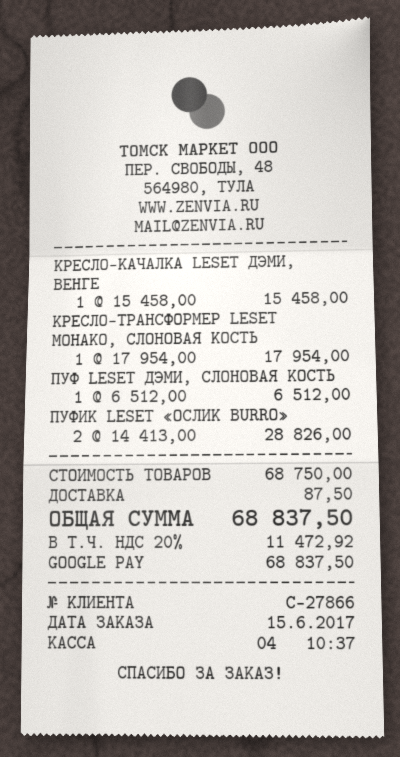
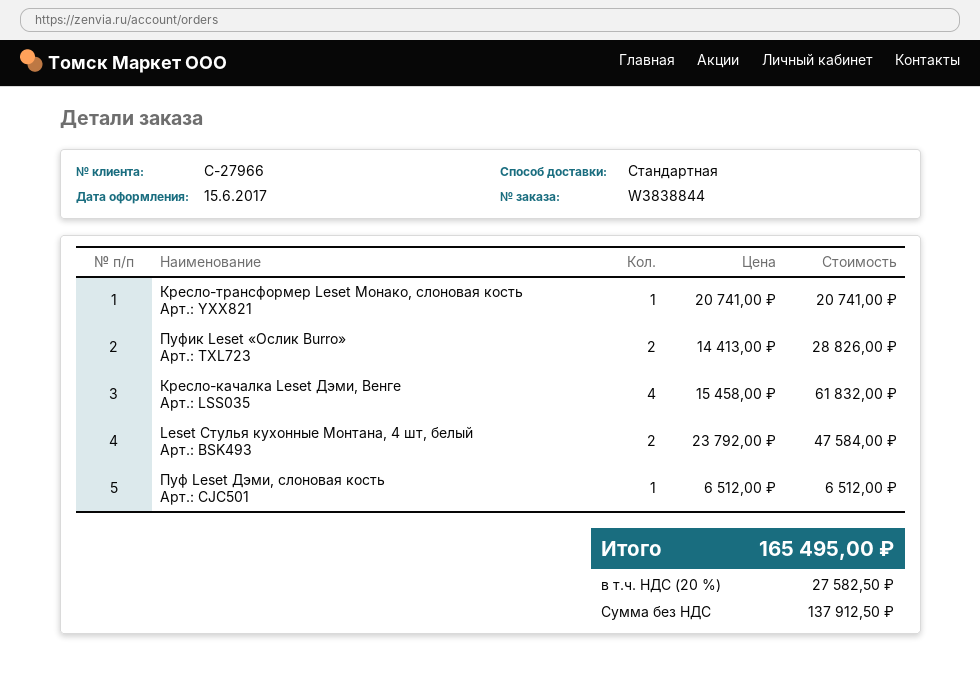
customer number: C-27866 -> C-27966
КРЕСЛО-КАЧАЛКА LESET ДЭМИ, ВЕНГЕ: 1 x 15458.00 = 15458.00 -> 4 x 15458.00 = 61832.00
КРЕСЛО-ТРАНСФОРМЕР LESET МОНАКО, СЛОНОВАЯ КОСТЬ: 1 x 17954.00 = 17954.00 -> 1 x 20741.00 = 20741.00
Leset Стулья кухонные Монтана, 4 шт, белый: none -> 2 x 23792.00 = 47584.00
shipping: 87.50 -> none
tax: 20% = 11472.92 -> 20% = 27582.50
total: 68837.50 -> 165495.00

